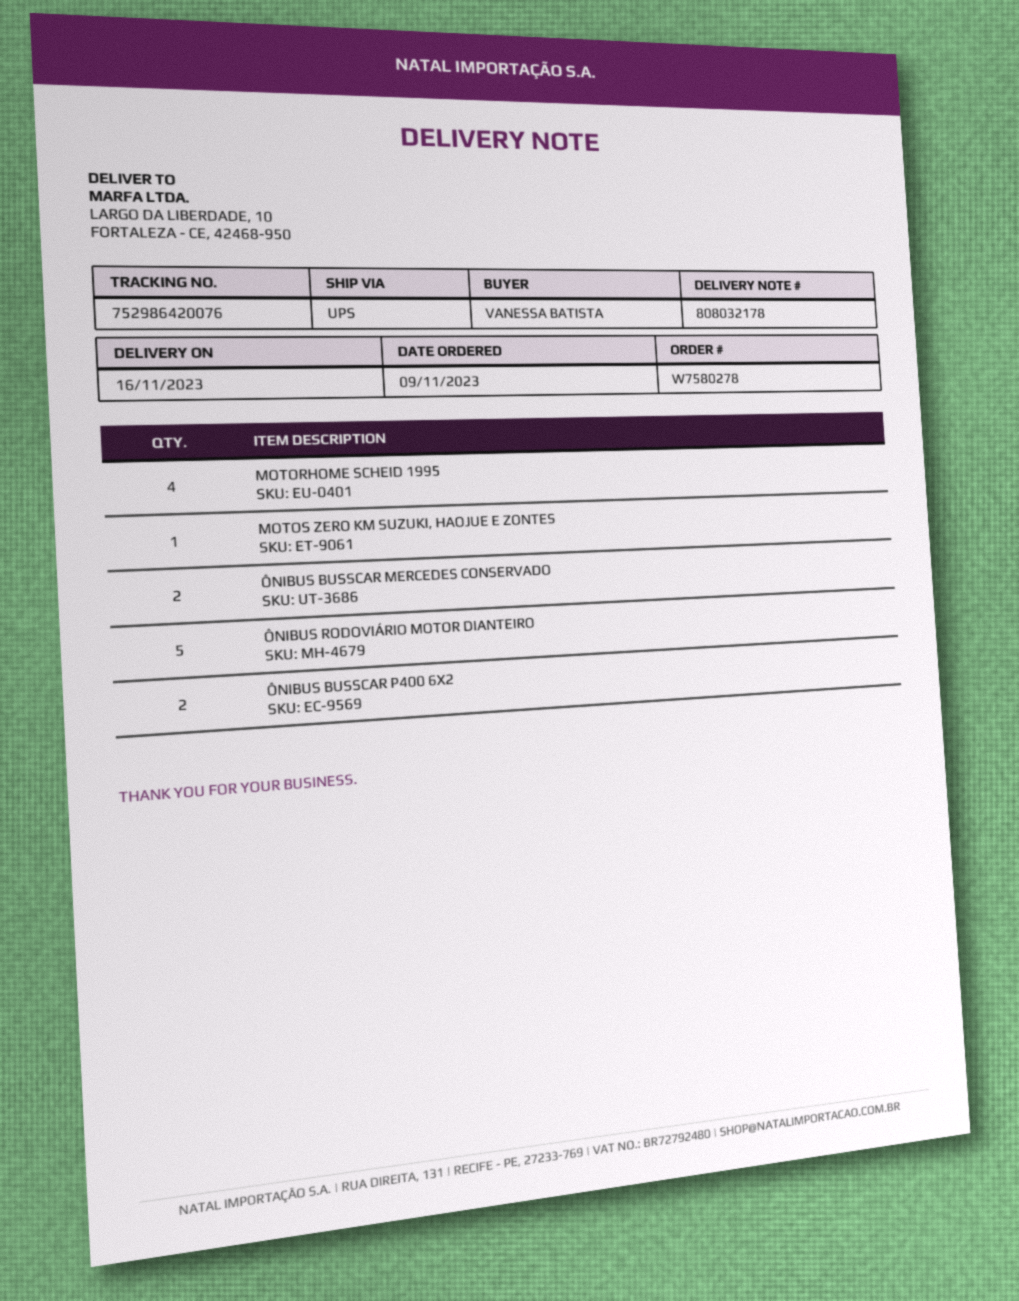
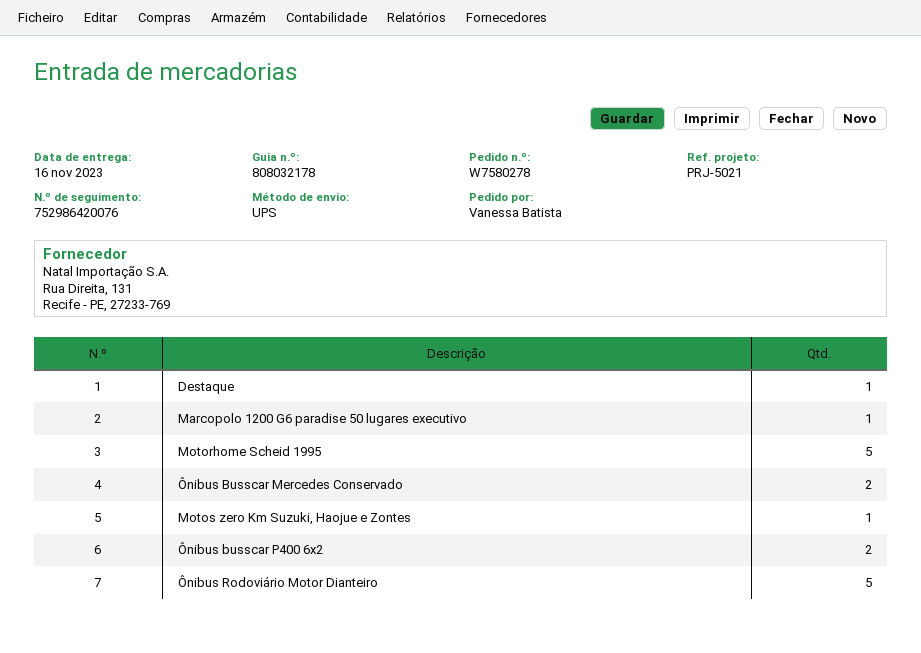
MOTORHOME SCHEID 1995: 4 -> 5
Destaque: none -> 1
Marcopolo 1200 G6 paradise 50 lugares executivo: none -> 1

